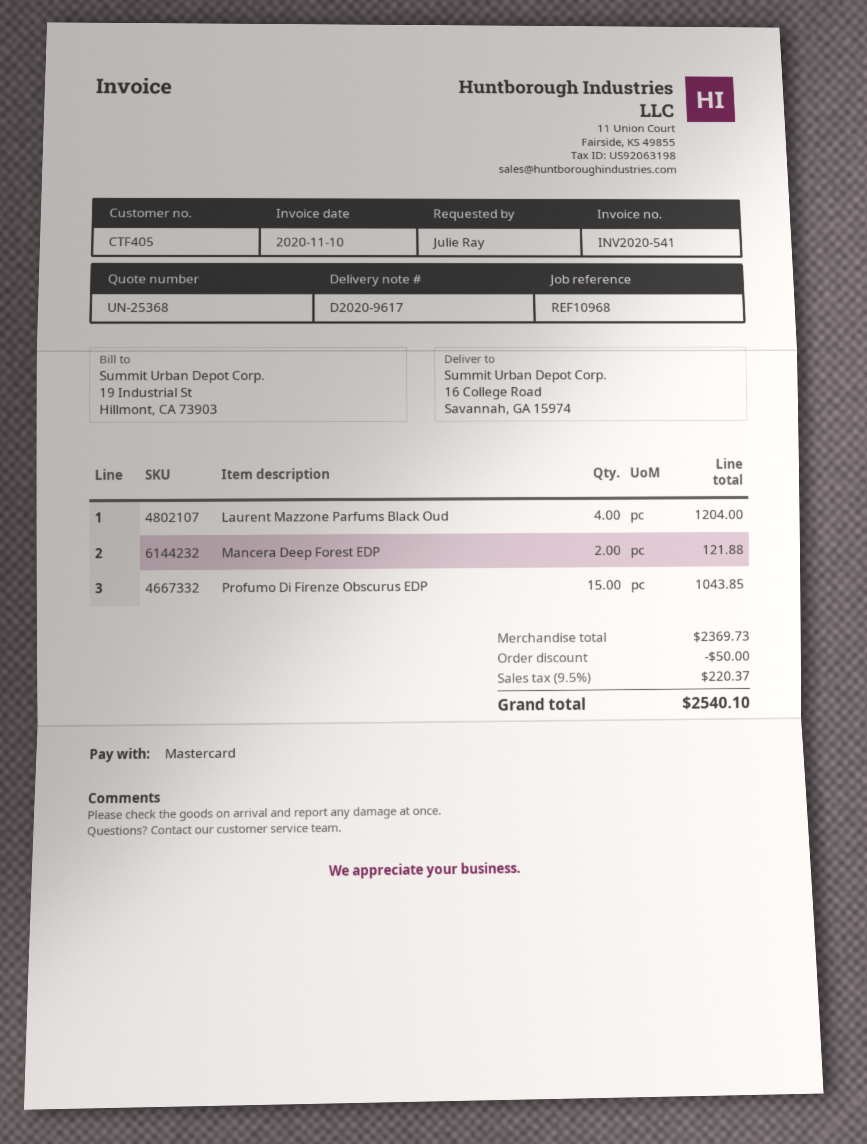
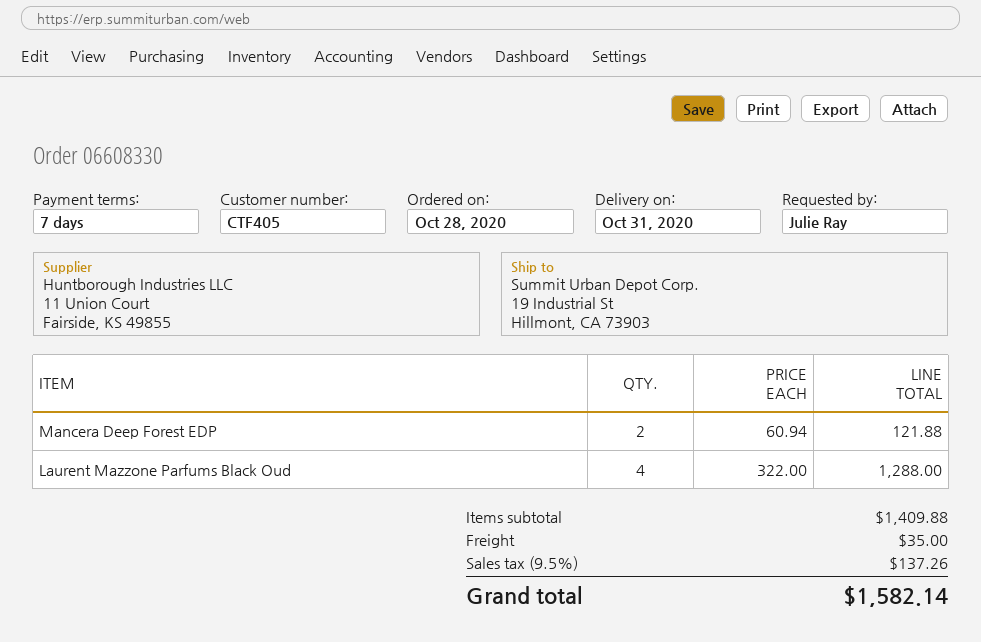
ship to: 16 College Road, Savannah, GA 15974 -> 19 Industrial St, Hillmont, CA 73903
Laurent Mazzone Parfums Black Oud: 4 for 1204.00 -> 4 for 1288.00
Profumo Di Firenze Obscurus EDP: 15 for 1043.85 -> none
subtotal: 2369.73 -> 1409.88
discount: 50.00 -> none
shipping: none -> 35.00
tax: 9.5% = 220.37 -> 9.5% = 137.26
total: 2540.10 -> 1582.14

